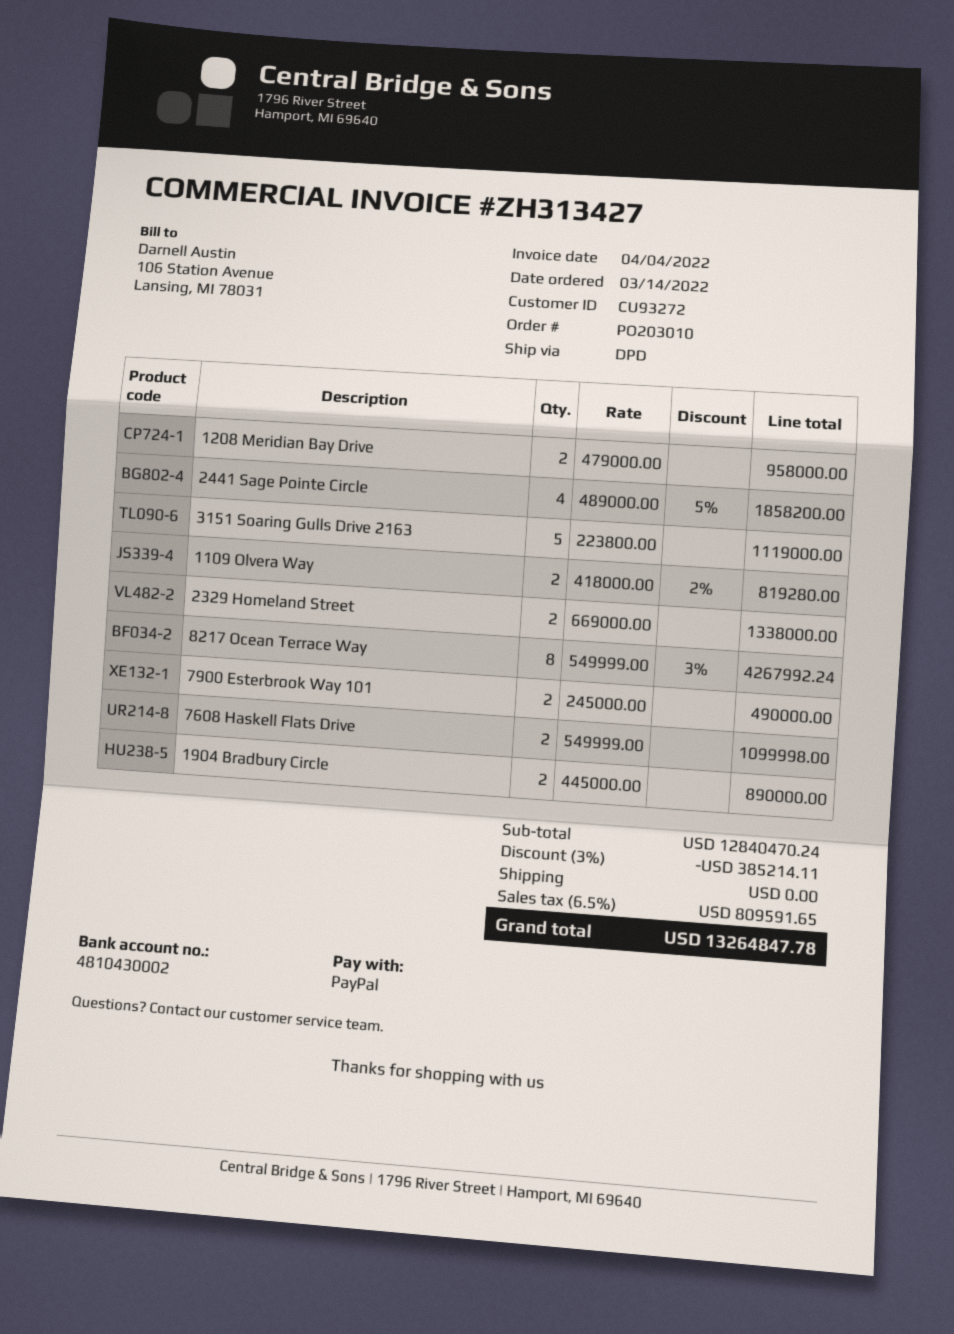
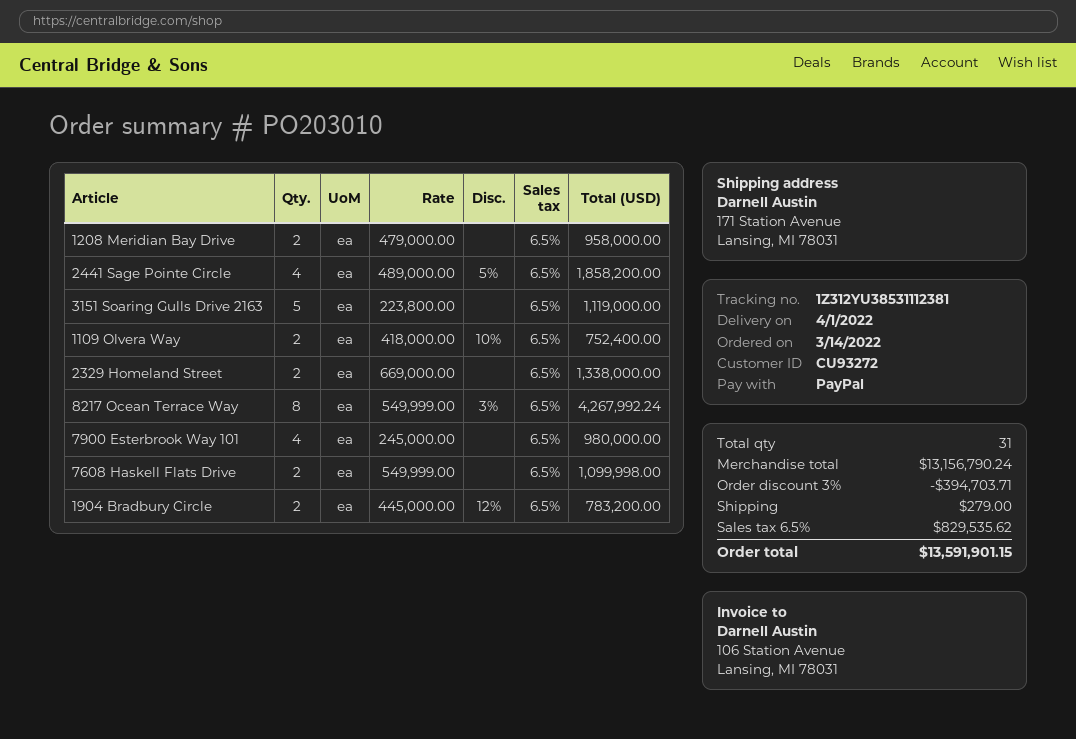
1109 Olvera Way: 2 x 418000.00 - 2% = 819280.00 -> 2 x 418000.00 - 10% = 752400.00
7900 Esterbrook Way 101: 2 x 245000.00 = 490000.00 -> 4 x 245000.00 = 980000.00
1904 Bradbury Circle: 2 x 445000.00 = 890000.00 -> 2 x 445000.00 - 12% = 783200.00
subtotal: 12840470.24 -> 13156790.24
discount: 3% = 385214.11 -> 3% = 394703.71
shipping: 0.00 -> 279.00
tax: 6.5% = 809591.65 -> 6.5% = 829535.62
total: 13264847.78 -> 13591901.15

